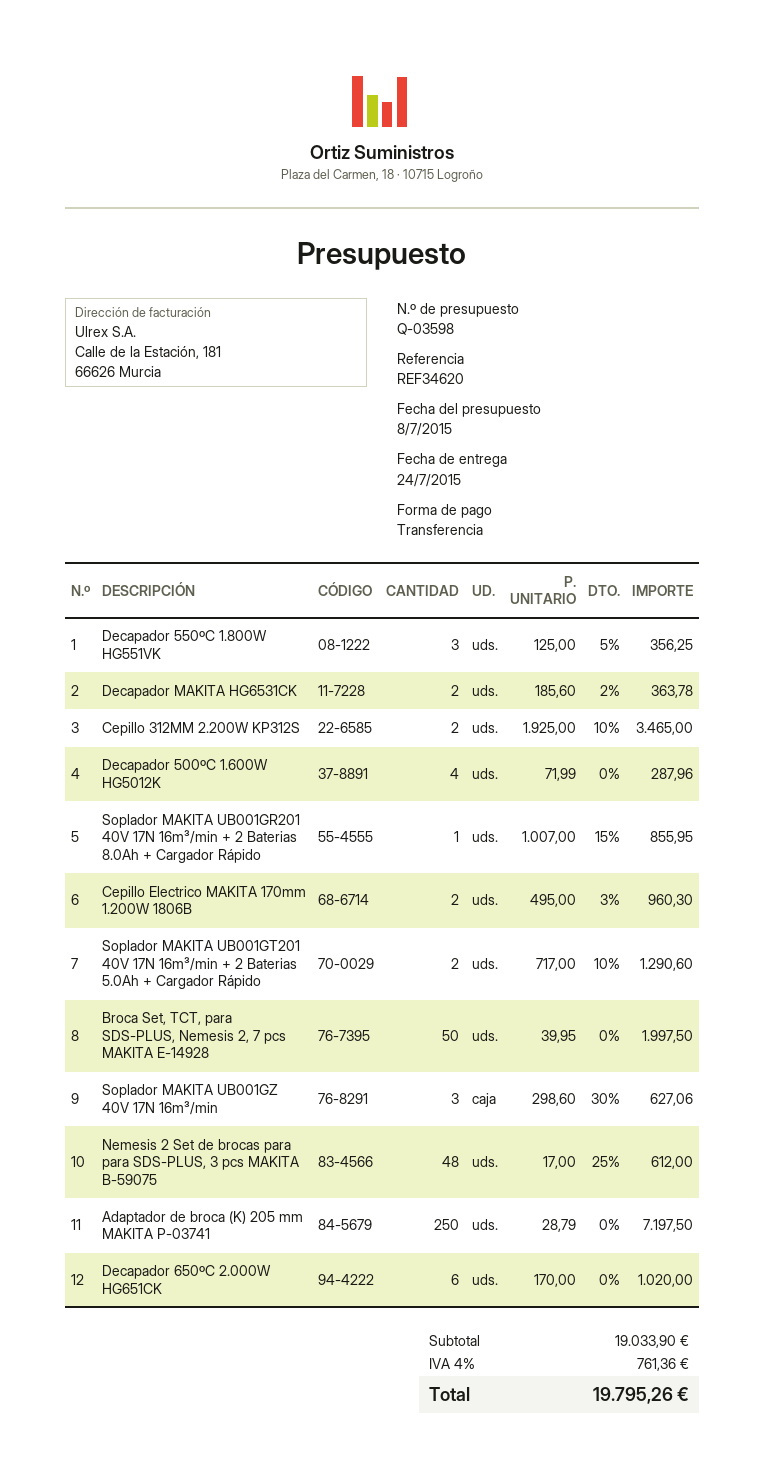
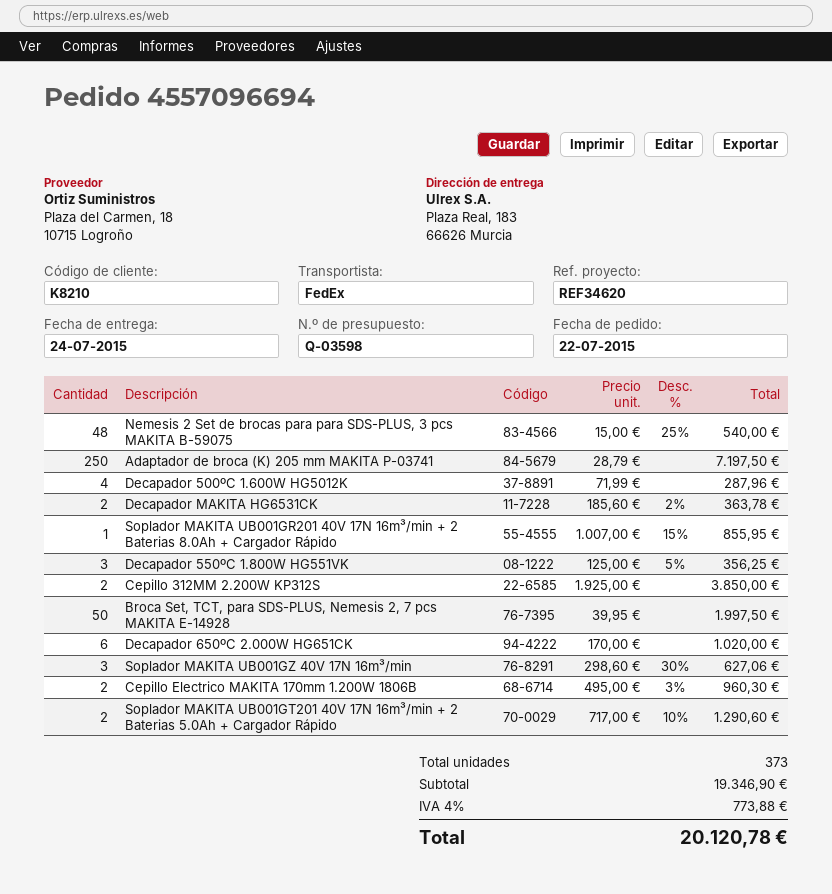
Cepillo 312MM 2.200W KP312S: 2 x 1925.00 - 10% = 3465.00 -> 2 x 1925.00 = 3850.00
Nemesis 2 Set de brocas para para SDS-PLUS, 3 pcs MAKITA B-59075: 48 x 17.00 - 25% = 612.00 -> 48 x 15.00 - 25% = 540.00
subtotal: 19033.90 -> 19346.90
tax: 4% = 761.36 -> 4% = 773.88
total: 19795.26 -> 20120.78

